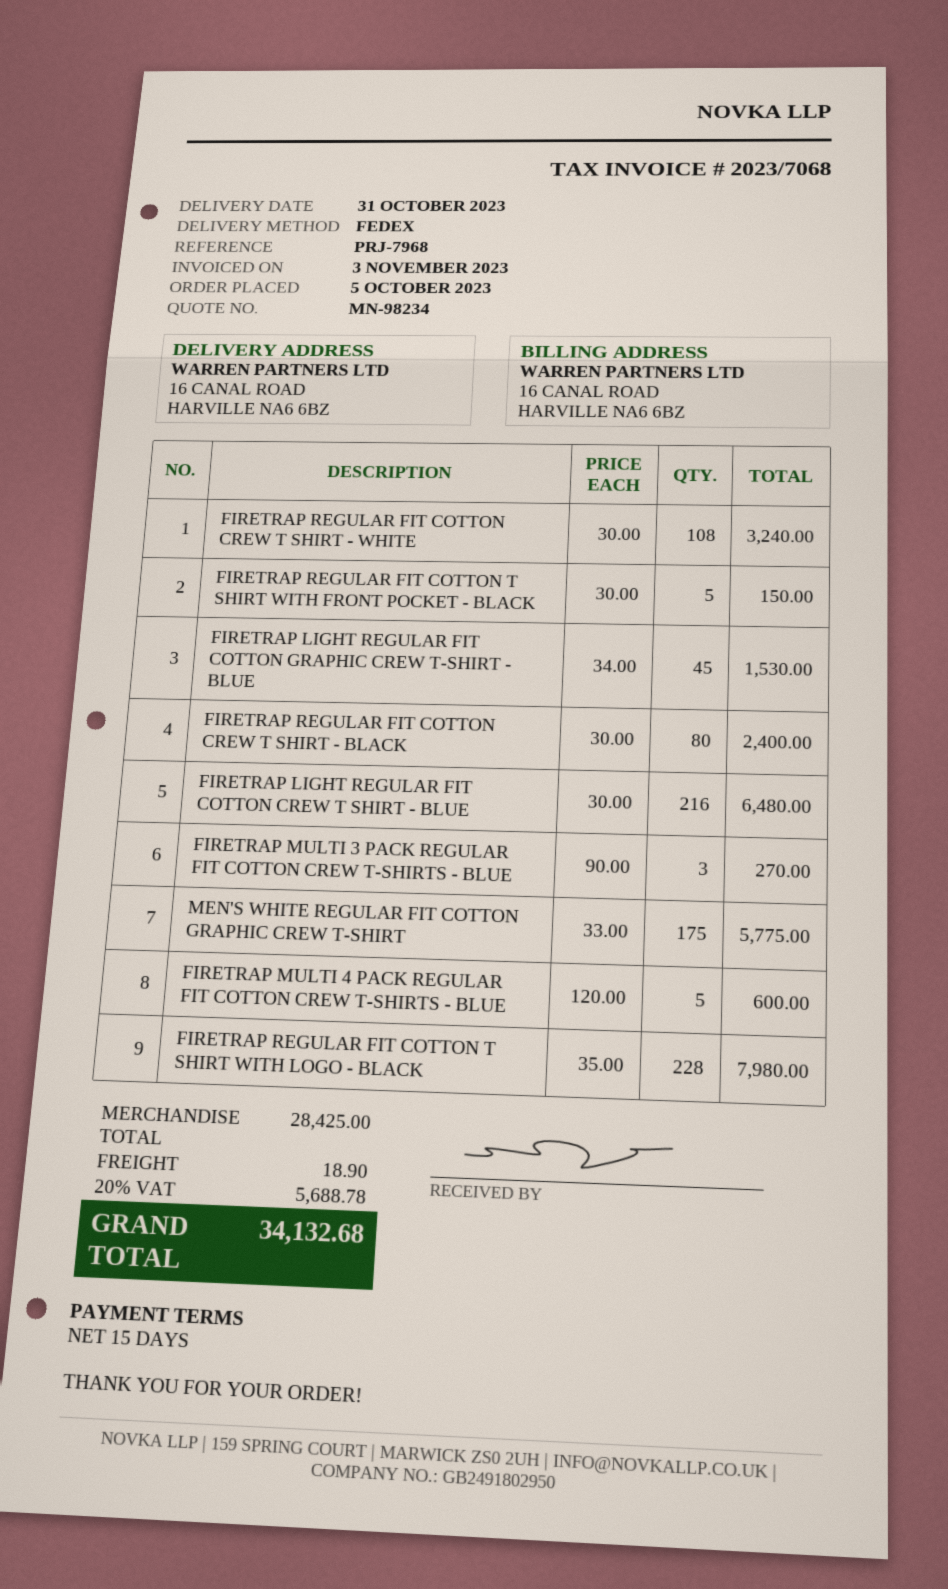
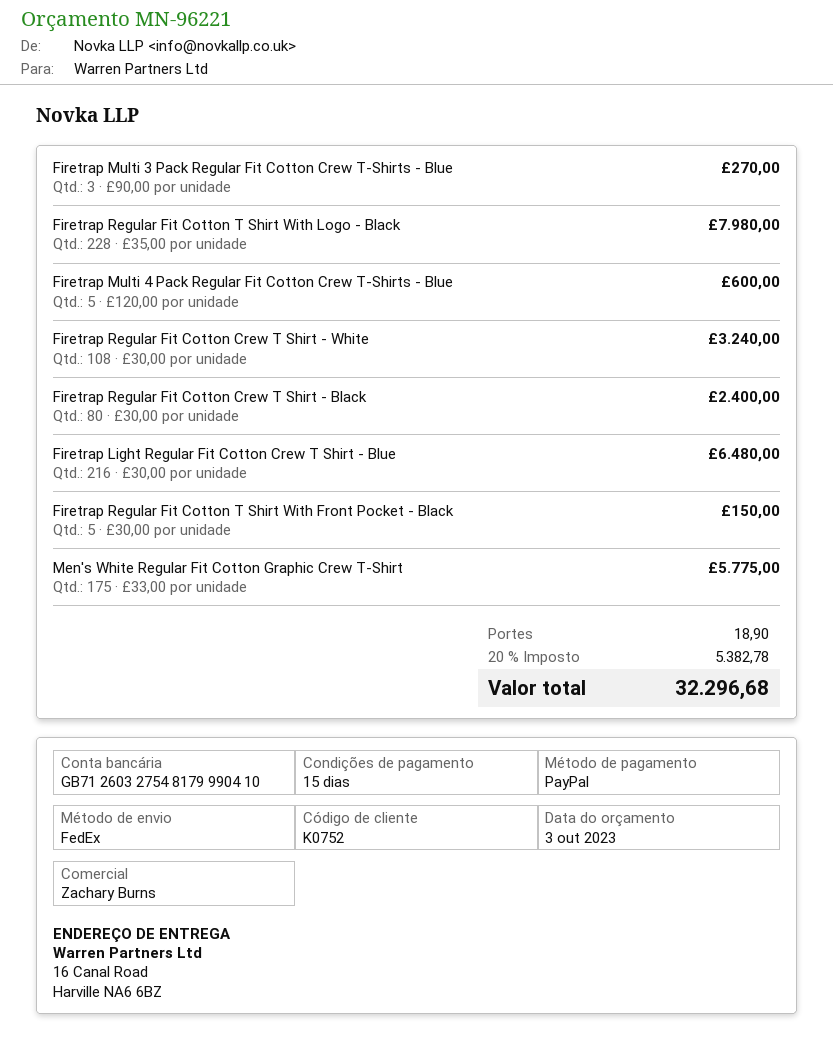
quote number: MN-98234 -> MN-96221
FIRETRAP LIGHT REGULAR FIT COTTON GRAPHIC CREW T-SHIRT - BLUE: 45 x 34.00 = 1530.00 -> none
tax: 20% = 5688.78 -> 20% = 5382.78
total: 34132.68 -> 32296.68

